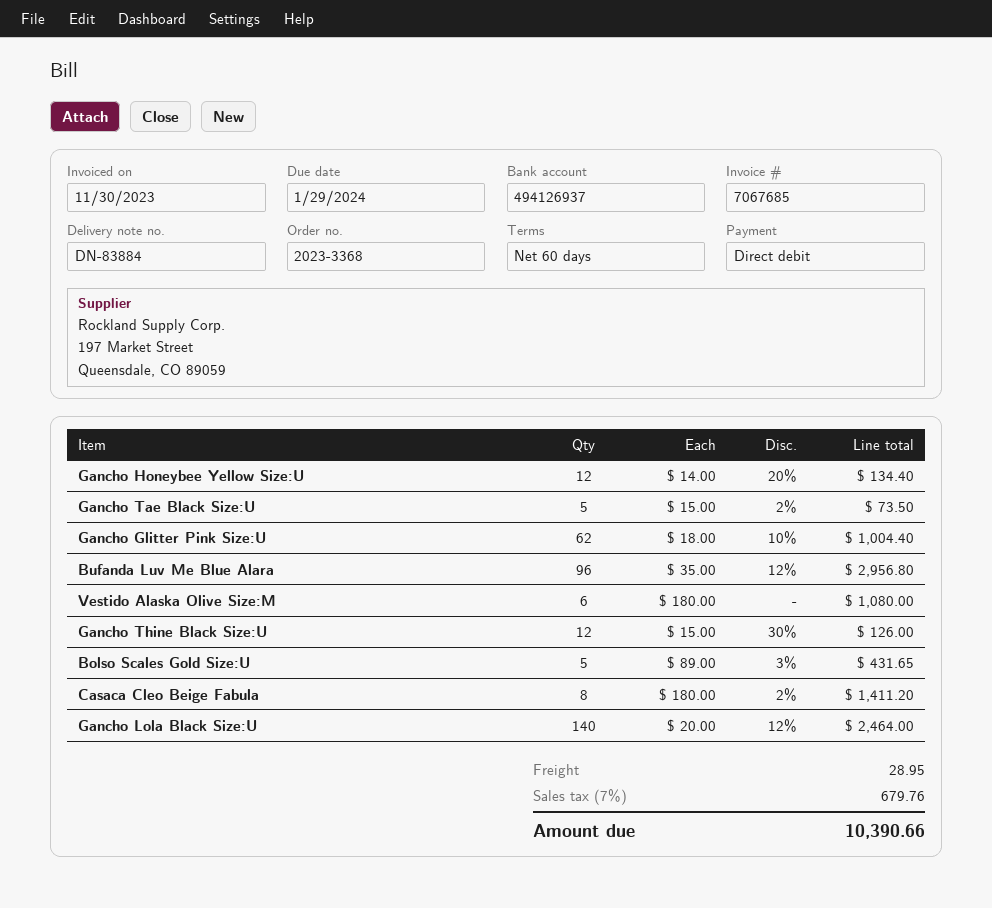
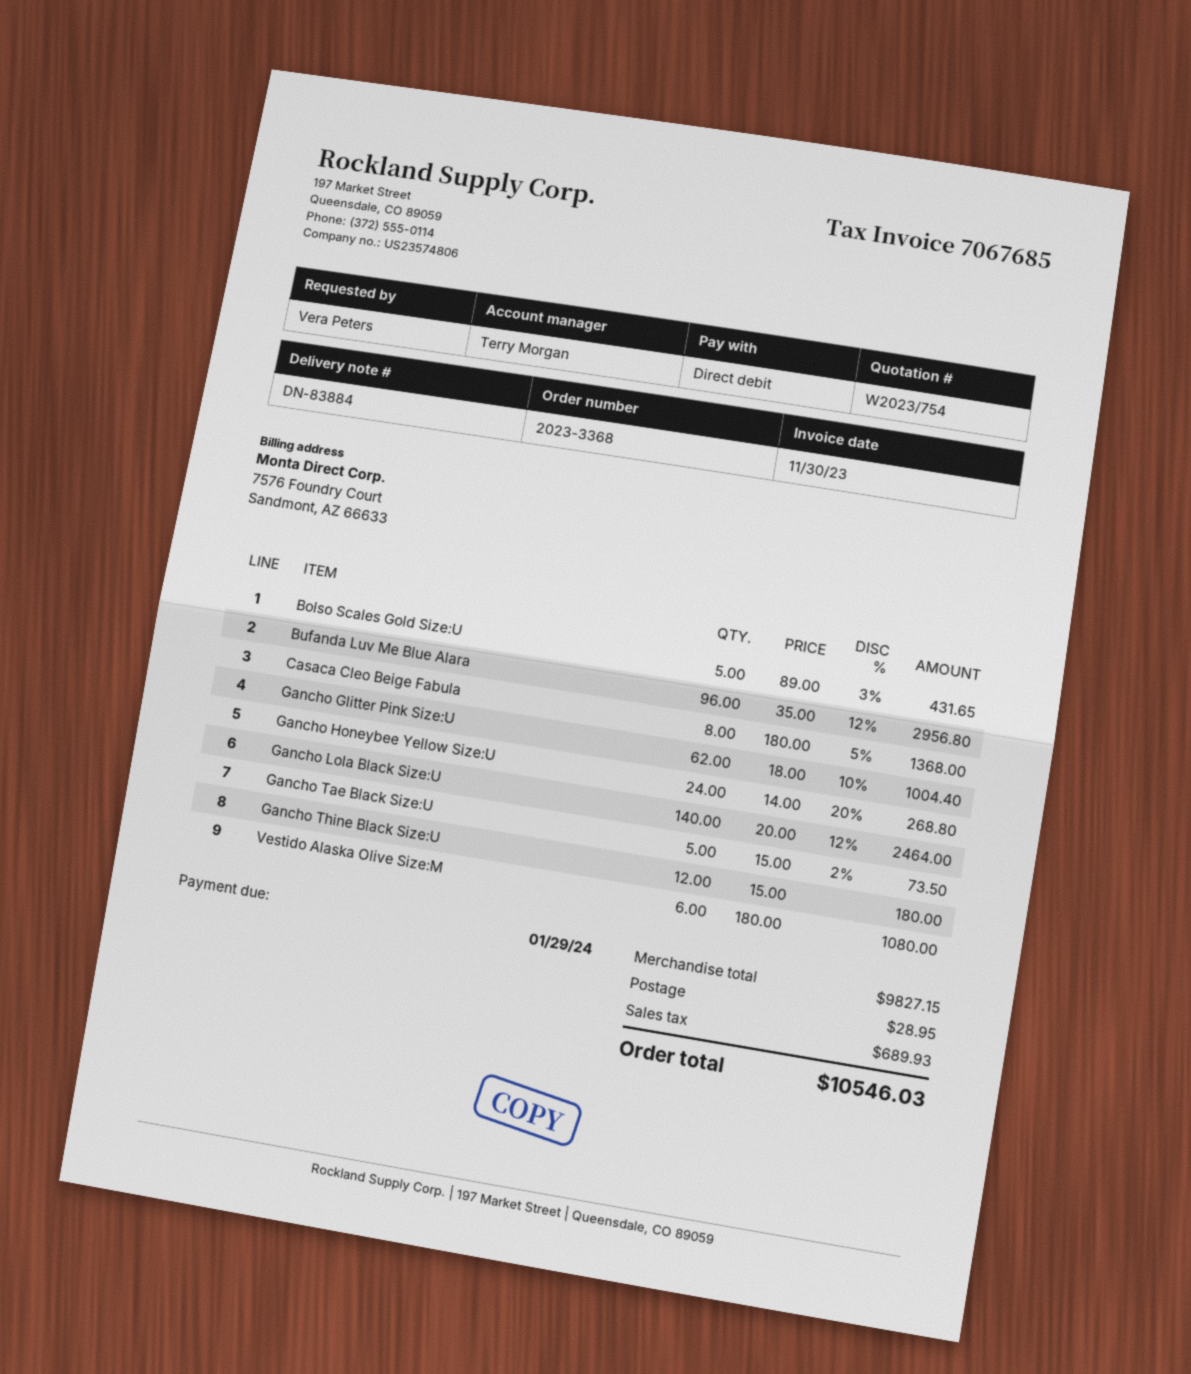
Gancho Honeybee Yellow Size:U: 12 x 14.00 - 20% = 134.40 -> 24 x 14.00 - 20% = 268.80
Gancho Thine Black Size:U: 12 x 15.00 - 30% = 126.00 -> 12 x 15.00 = 180.00
Casaca Cleo Beige Fabula: 8 x 180.00 - 2% = 1411.20 -> 8 x 180.00 - 5% = 1368.00
tax: 679.76 -> 689.93
total: 10390.66 -> 10546.03

